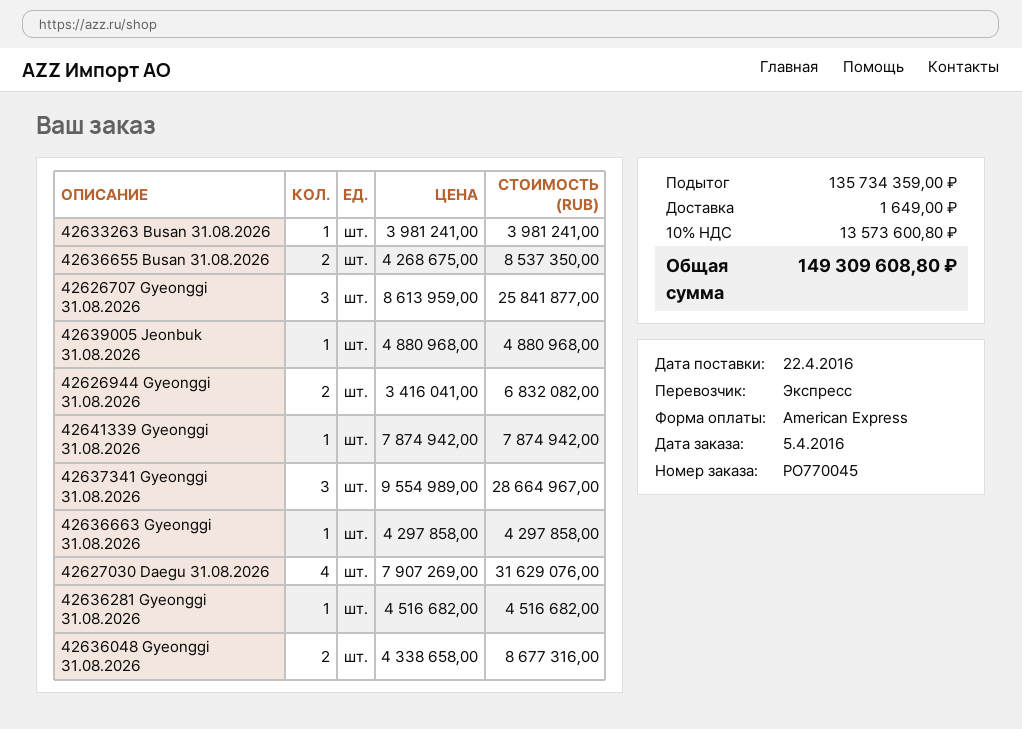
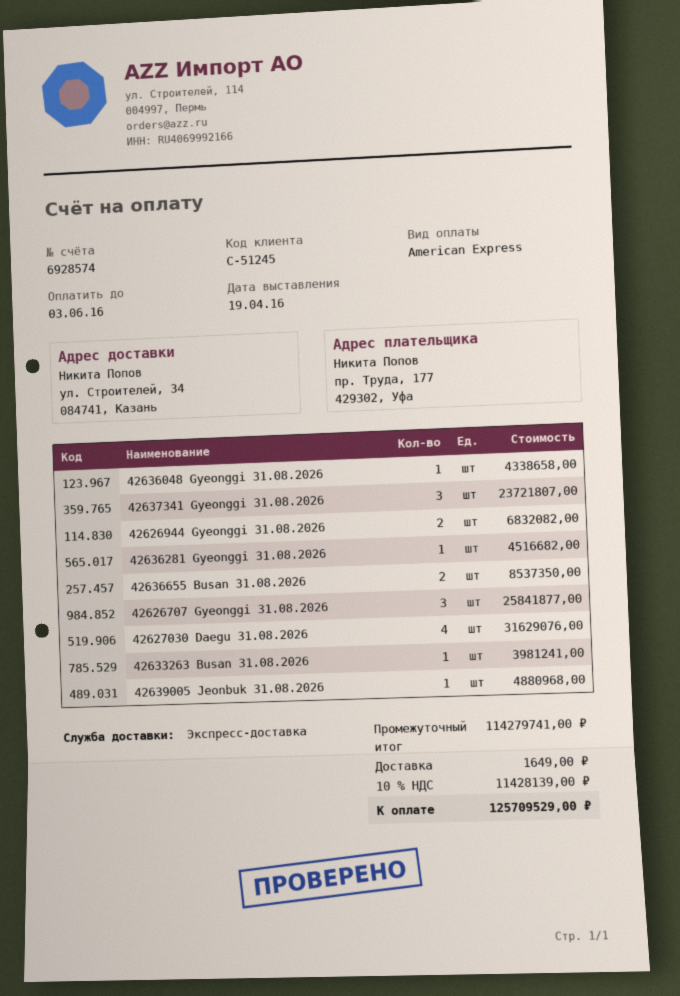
42641339 Gyeonggi 31.08.2026: 1 for 7874942.00 -> none
42637341 Gyeonggi 31.08.2026: 3 for 28664967.00 -> 3 for 23721807.00
42636663 Gyeonggi 31.08.2026: 1 for 4297858.00 -> none
42636048 Gyeonggi 31.08.2026: 2 for 8677316.00 -> 1 for 4338658.00
subtotal: 135734359.00 -> 114279741.00
tax: 10% = 13573600.80 -> 10% = 11428139.00
total: 149309608.80 -> 125709529.00

